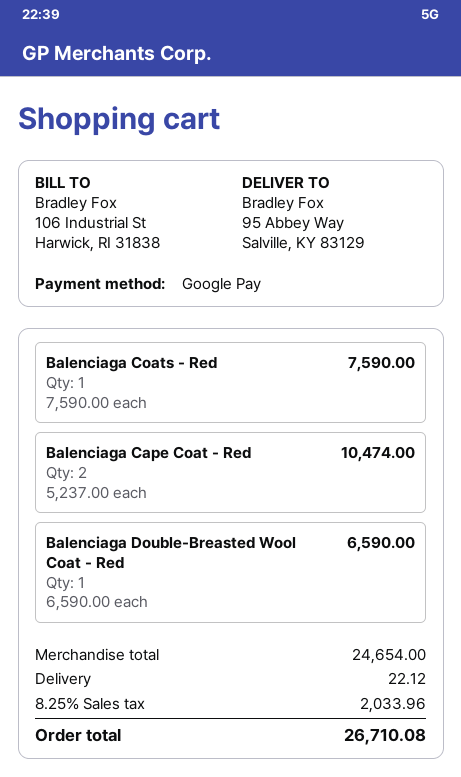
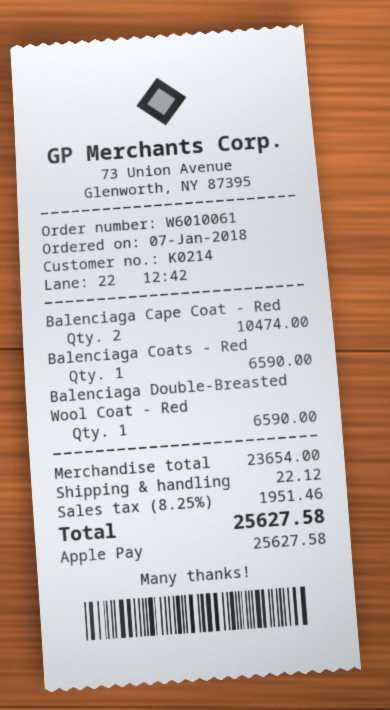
payment method: Google Pay -> Apple Pay
Balenciaga Coats - Red: 1 for 7590.00 -> 1 for 6590.00
subtotal: 24654.00 -> 23654.00
tax: 8.25% = 2033.96 -> 8.25% = 1951.46
total: 26710.08 -> 25627.58

